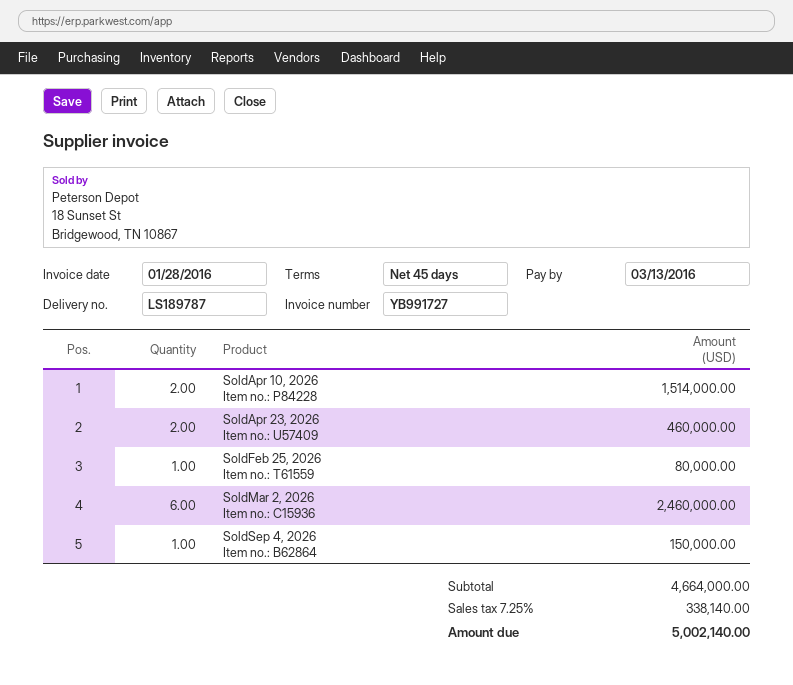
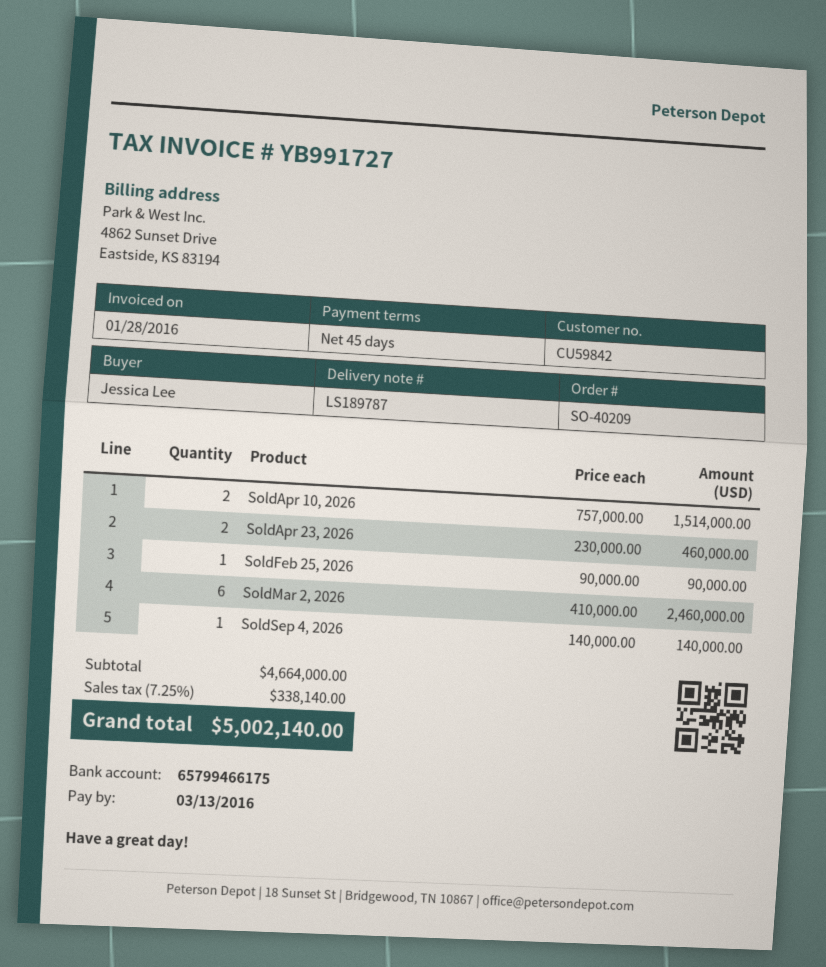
SoldFeb 25, 2026: 1 for 80000.00 -> 1 for 90000.00
SoldSep 4, 2026: 1 for 150000.00 -> 1 for 140000.00

